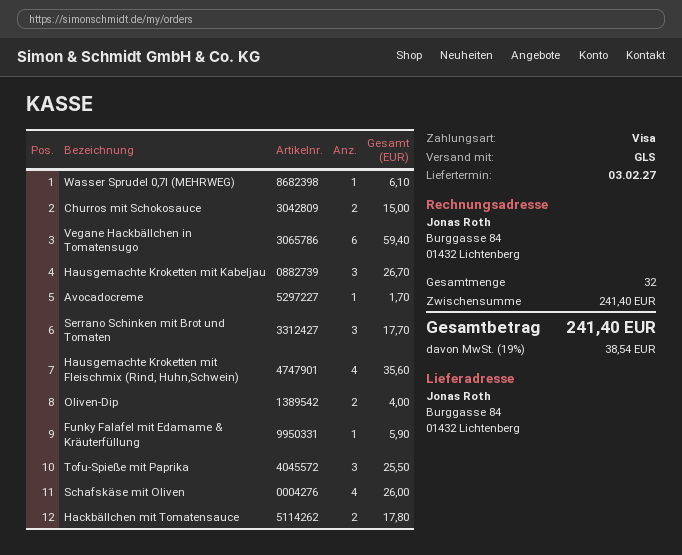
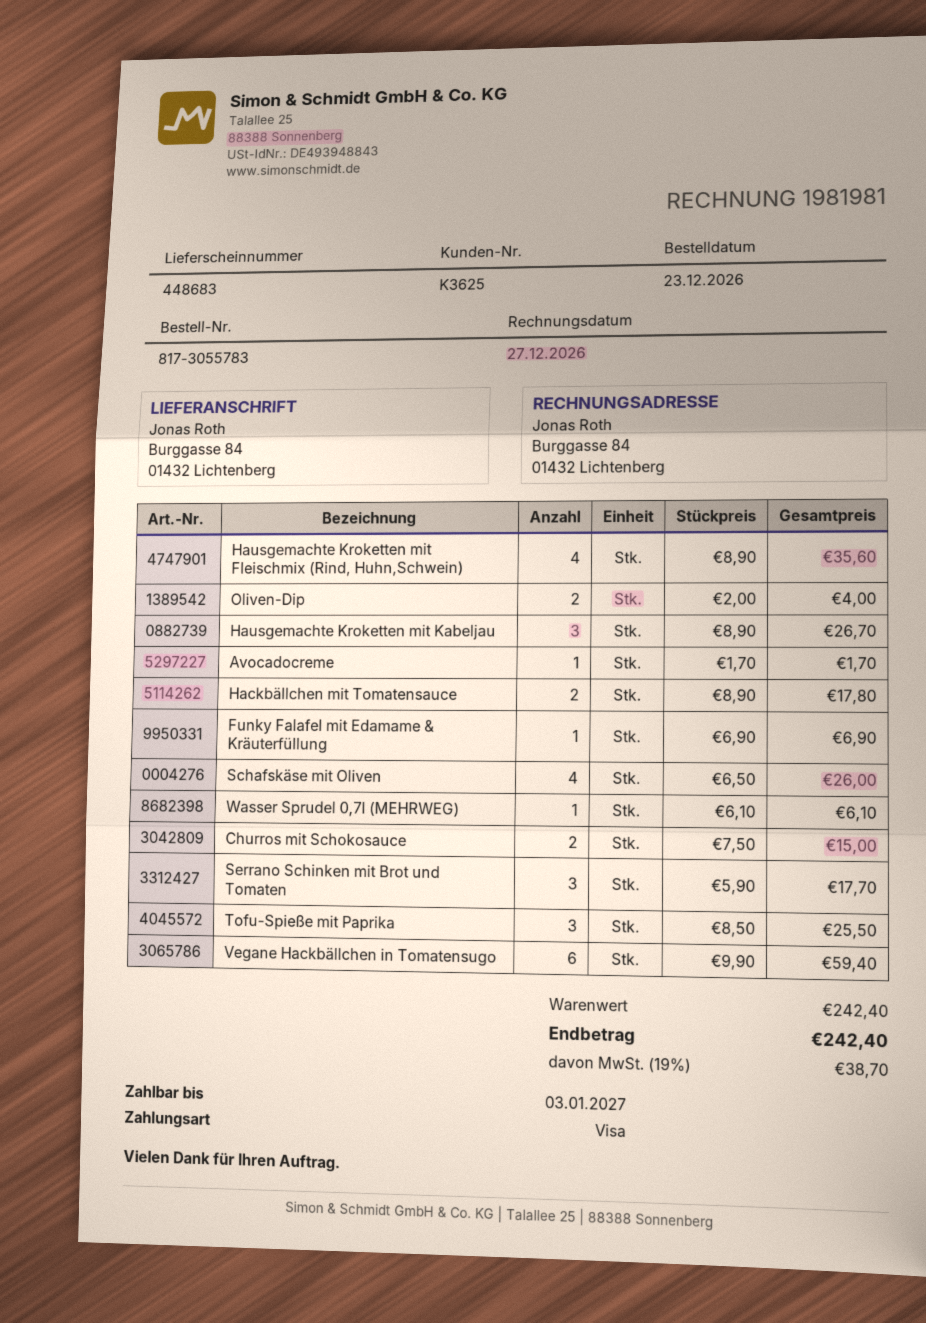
Funky Falafel mit Edamame & Kräuterfüllung: 1 for 5.90 -> 1 for 6.90
subtotal: 241.40 -> 242.40
tax: 19% = 38.54 -> 19% = 38.70
total: 241.40 -> 242.40

